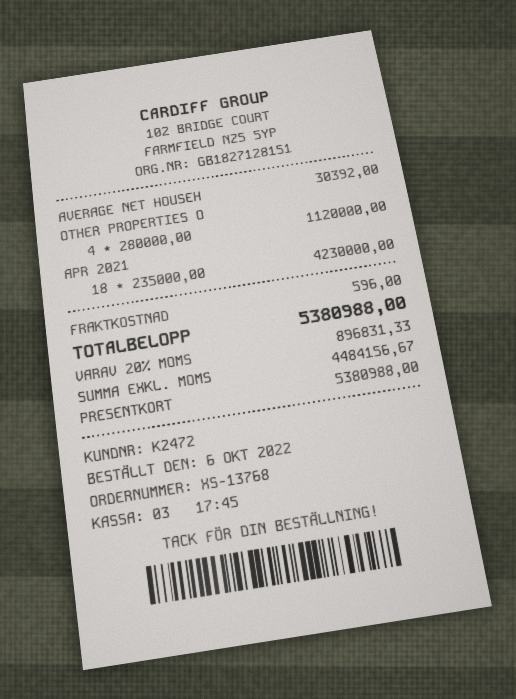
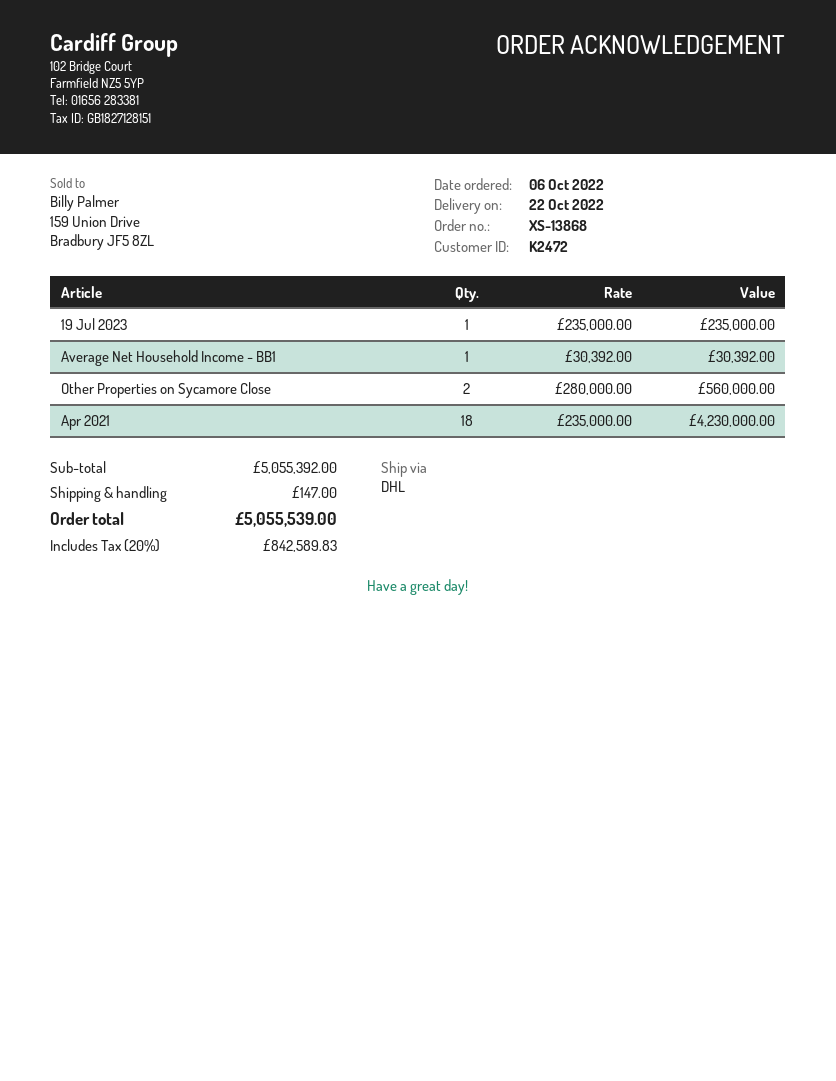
order number: XS-13768 -> XS-13868
OTHER PROPERTIES O: 4 x 280000.00 = 1120000.00 -> 2 x 280000.00 = 560000.00
19 Jul 2023: none -> 1 x 235000.00 = 235000.00
shipping: 596.00 -> 147.00
tax: 20% = 896831.33 -> 20% = 842589.83
total: 5380988.00 -> 5055539.00

